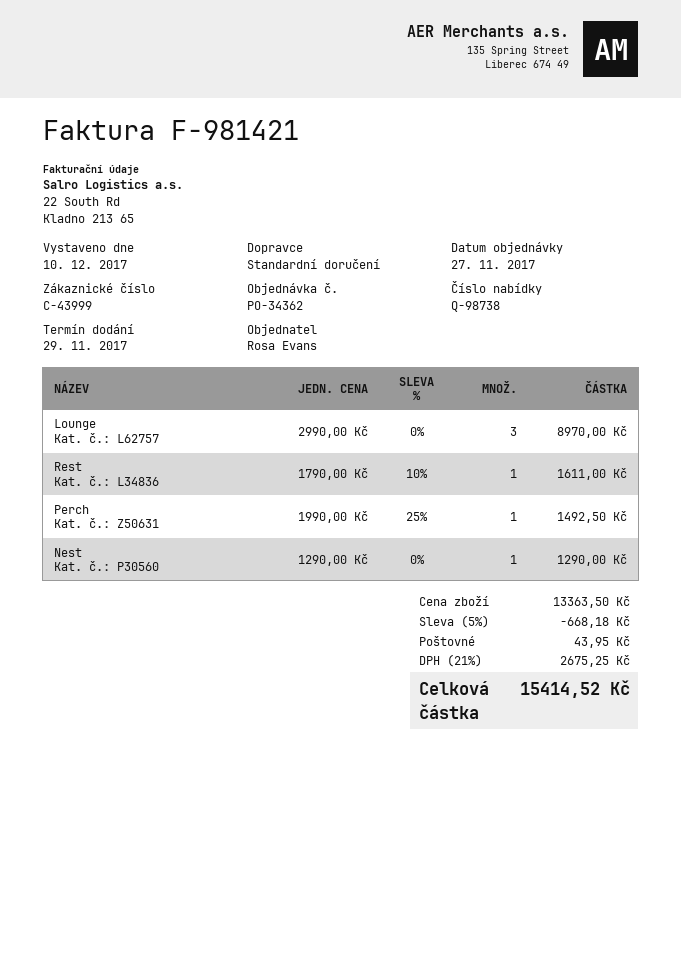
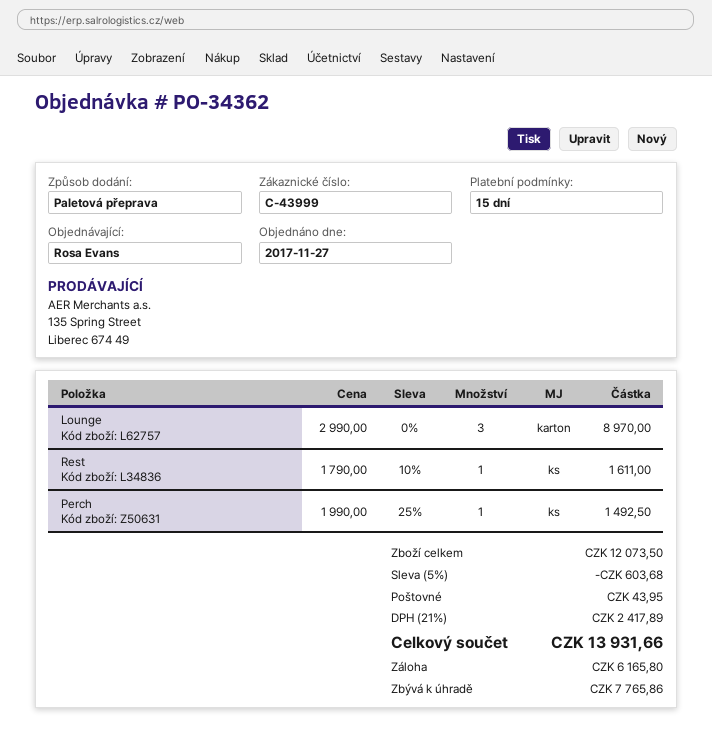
shipping method: standard -> pallet freight
Nest: 1 x 1290.00 = 1290.00 -> none
subtotal: 13363.50 -> 12073.50
discount: 5% = 668.18 -> 5% = 603.68
tax: 21% = 2675.25 -> 21% = 2417.89
total: 15414.52 -> 13931.66

